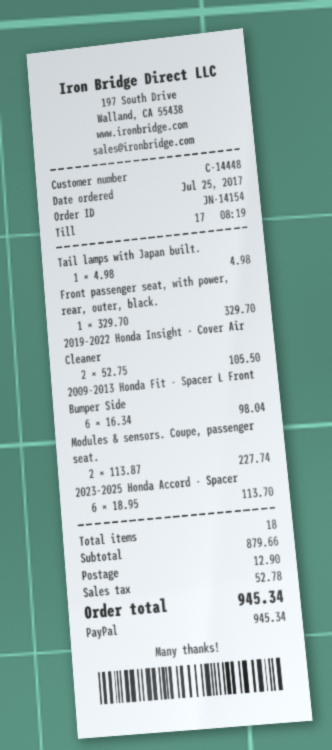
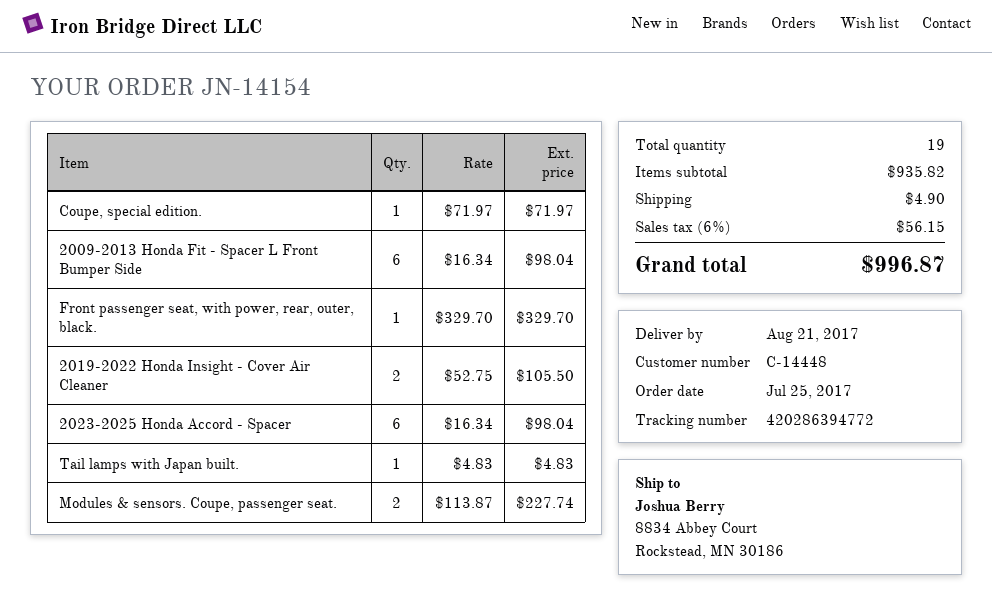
Tail lamps with Japan built.: 1 x 4.98 = 4.98 -> 1 x 4.83 = 4.83
2023-2025 Honda Accord - Spacer: 6 x 18.95 = 113.70 -> 6 x 16.34 = 98.04
Coupe, special edition.: none -> 1 x 71.97 = 71.97
total quantity: 18 -> 19
subtotal: 879.66 -> 935.82
shipping: 12.90 -> 4.90
tax: 52.78 -> 56.15
total: 945.34 -> 996.87

